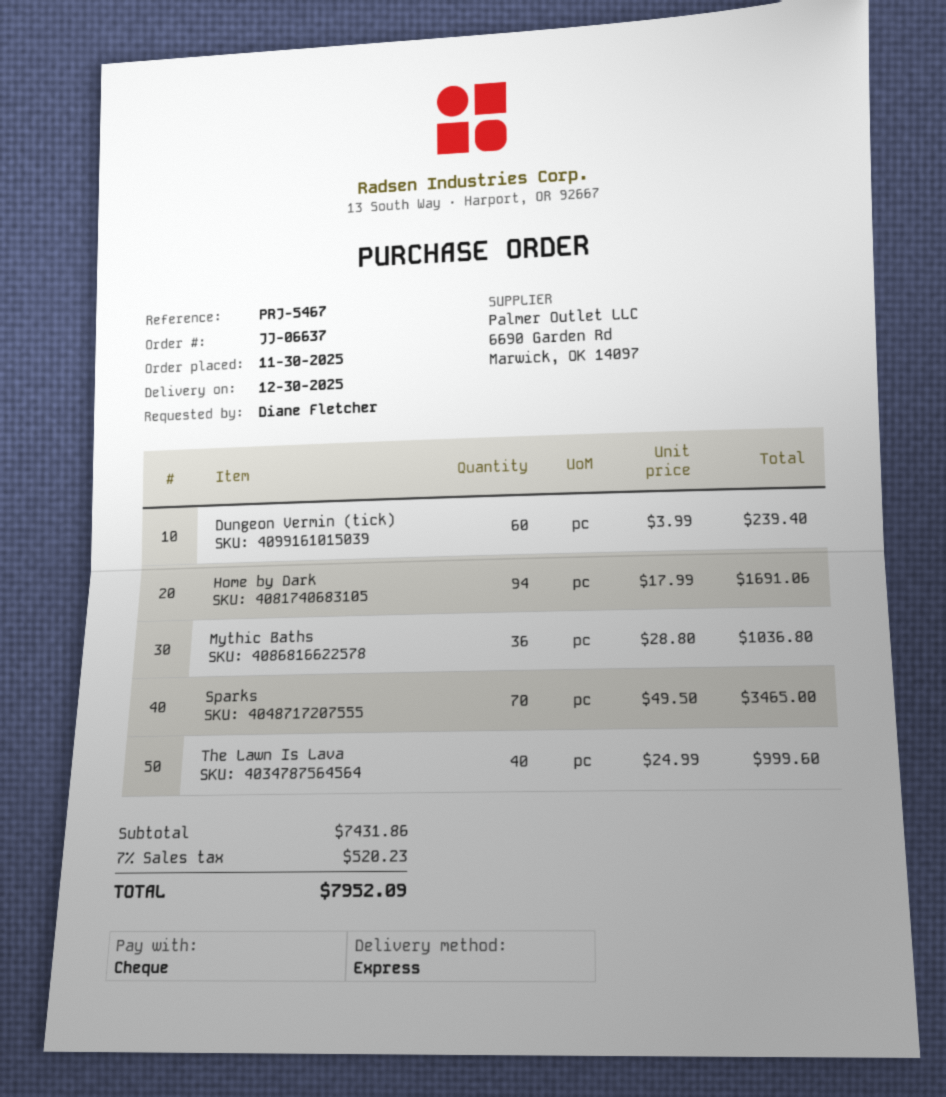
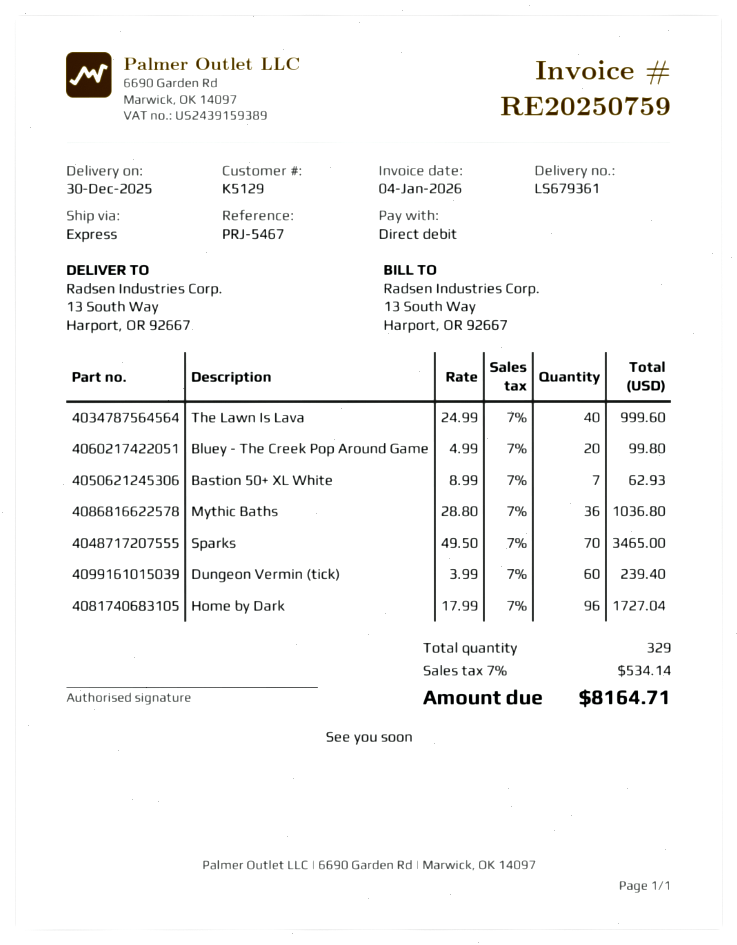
payment method: cheque -> direct debit
Home by Dark: 94 x 17.99 = 1691.06 -> 96 x 17.99 = 1727.04
Bluey - The Creek Pop Around Game: none -> 20 x 4.99 = 99.80
Bastion 50+ XL White: none -> 7 x 8.99 = 62.93
tax: 7% = 520.23 -> 7% = 534.14
total: 7952.09 -> 8164.71

